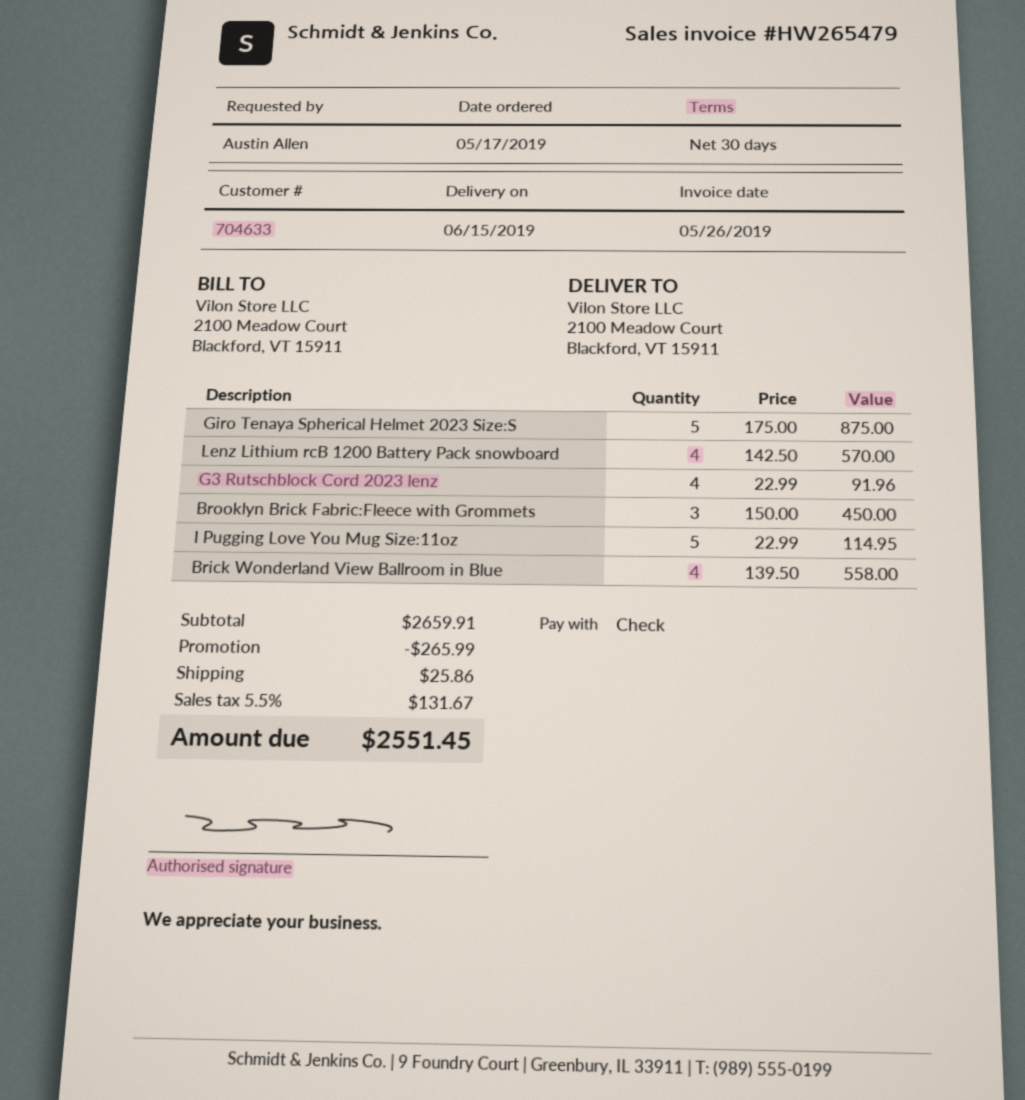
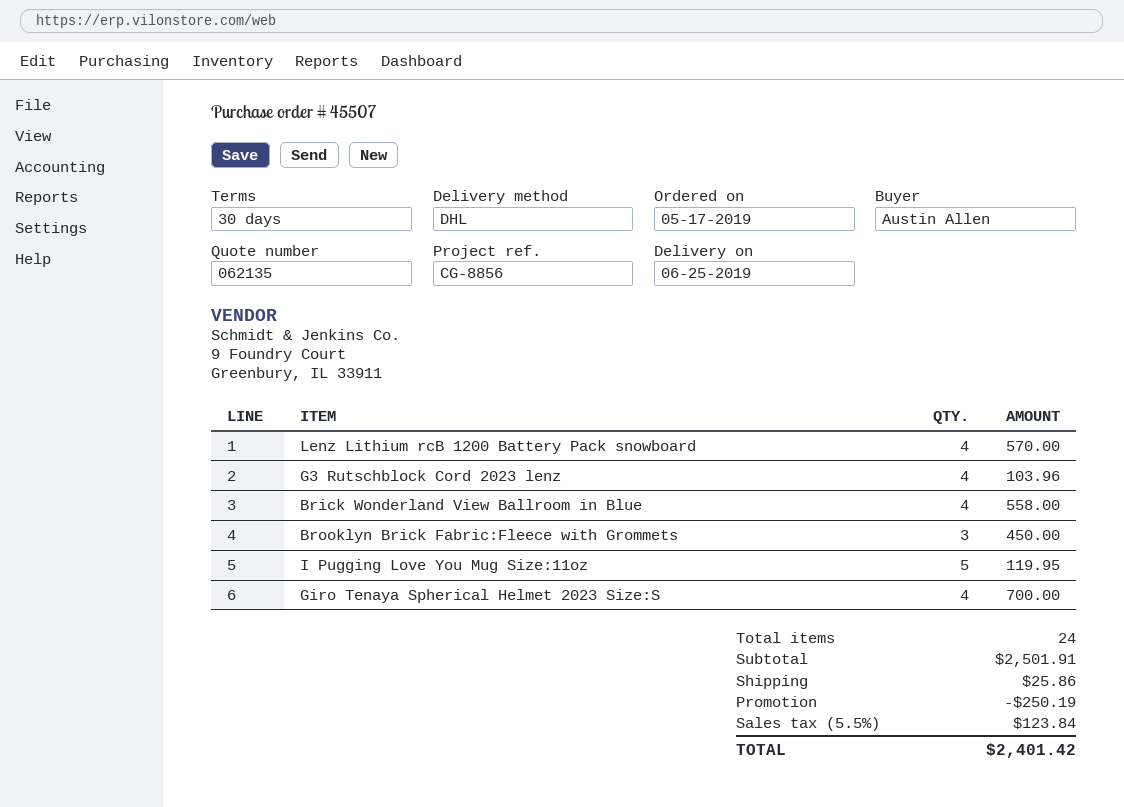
delivery date: 2019-06-15 -> 2019-06-25
Giro Tenaya Spherical Helmet 2023 Size:S: 5 for 875.00 -> 4 for 700.00
G3 Rutschblock Cord 2023 lenz: 4 for 91.96 -> 4 for 103.96
I Pugging Love You Mug Size:11oz: 5 for 114.95 -> 5 for 119.95
subtotal: 2659.91 -> 2501.91
discount: 265.99 -> 250.19
tax: 5.5% = 131.67 -> 5.5% = 123.84
total: 2551.45 -> 2401.42

